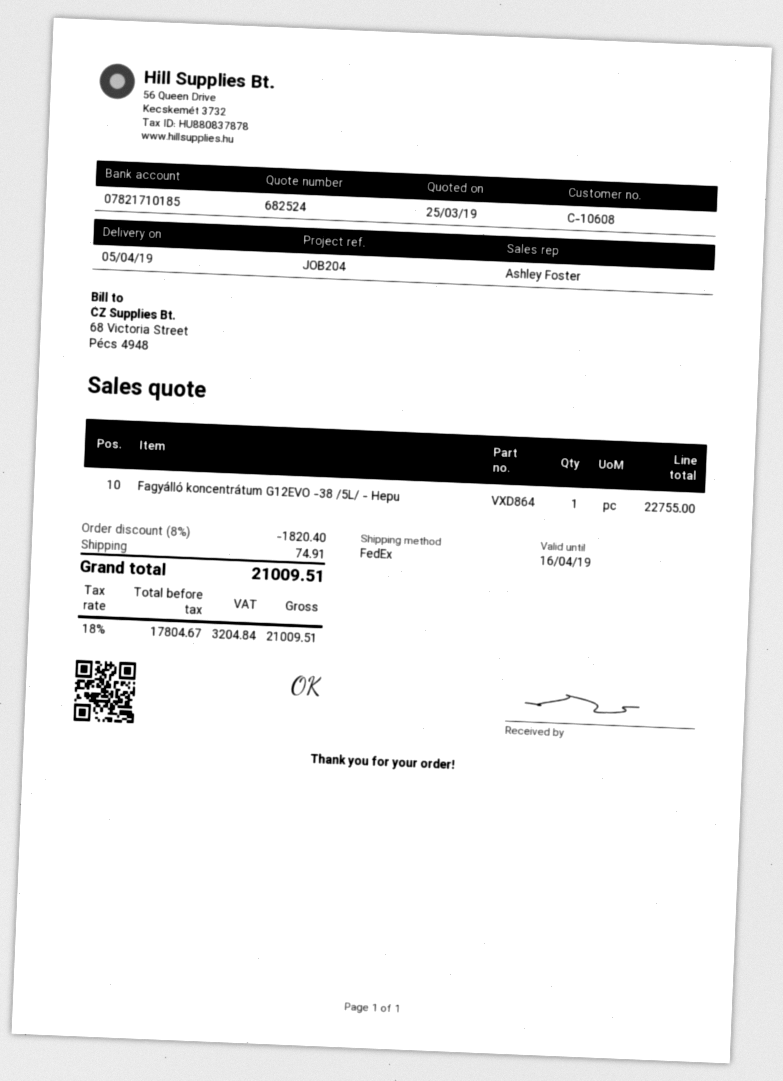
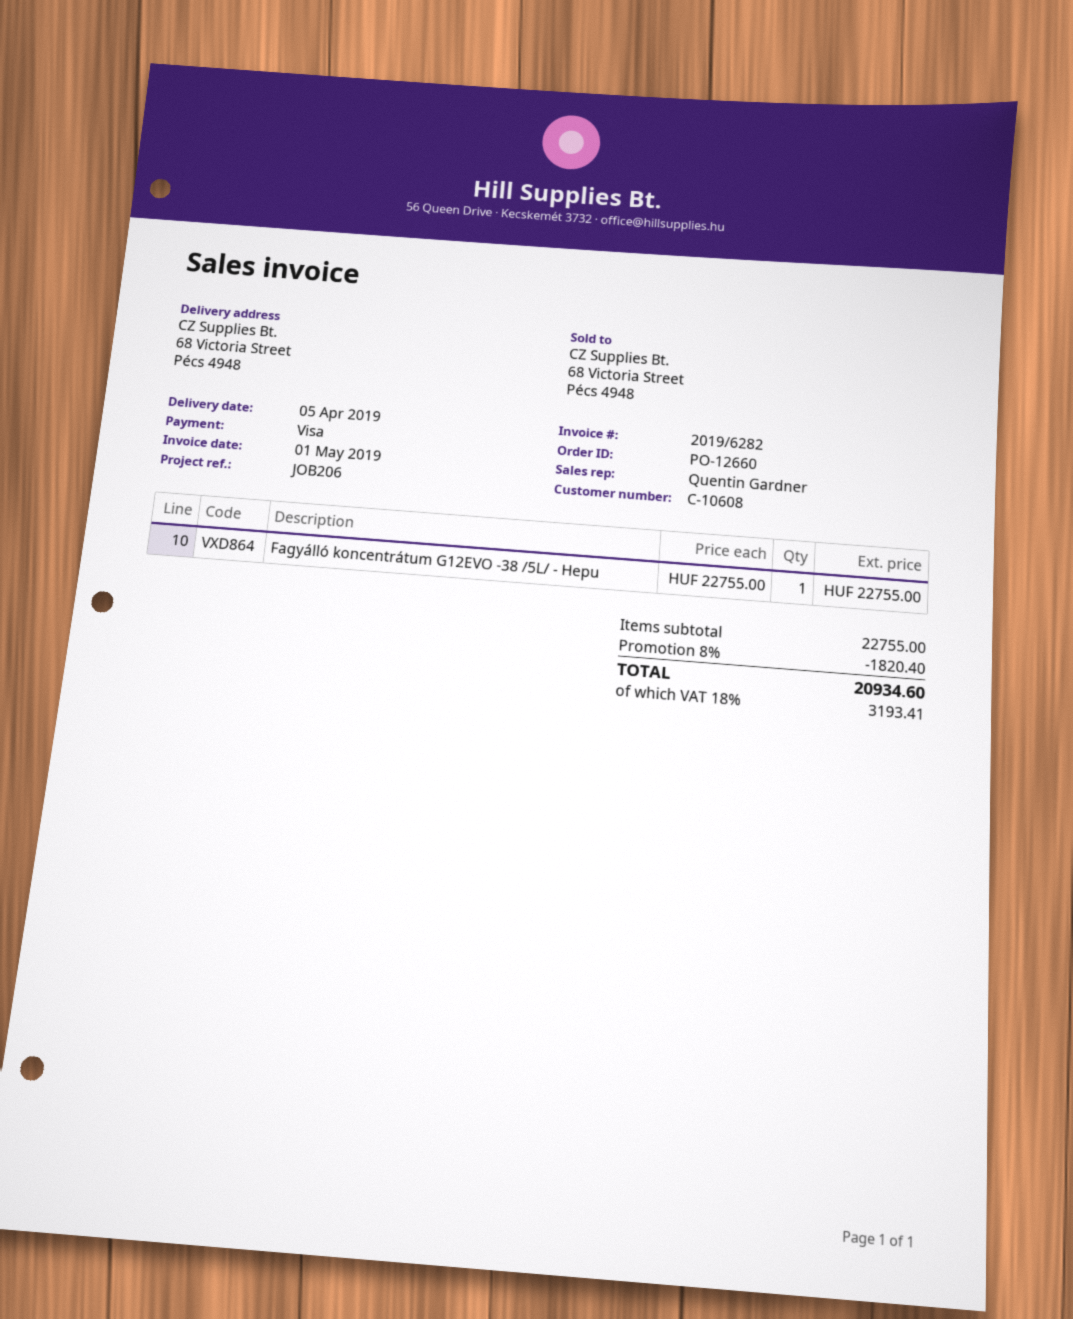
reference: JOB204 -> JOB206
sales rep: Ashley Foster -> Quentin Gardner
shipping: 74.91 -> none
tax: 18% = 3204.84 -> 18% = 3193.41
total: 21009.51 -> 20934.60

